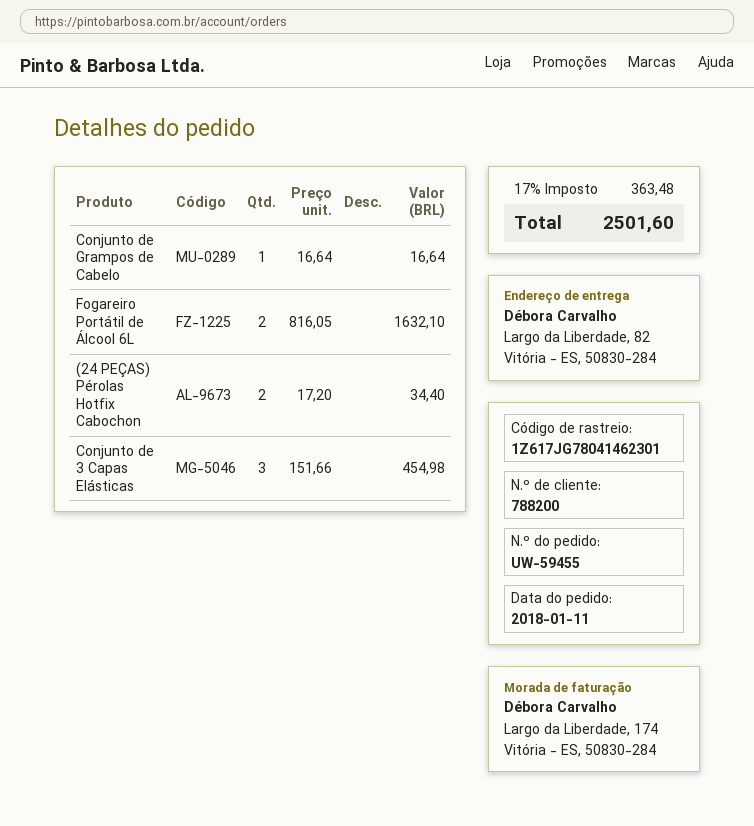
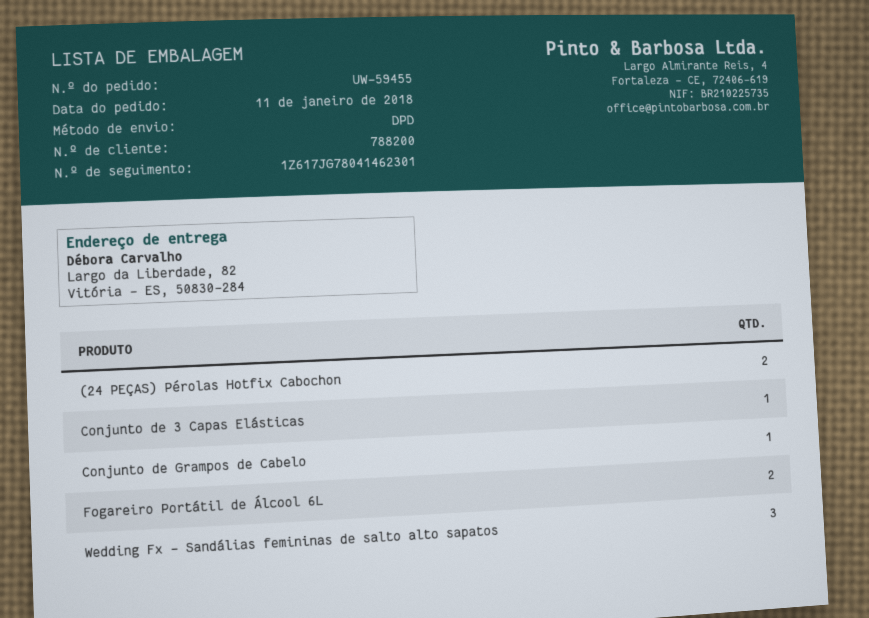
Conjunto de 3 Capas Elásticas: 3 -> 1
Wedding Fx - Sandálias femininas de salto alto sapatos: none -> 3

